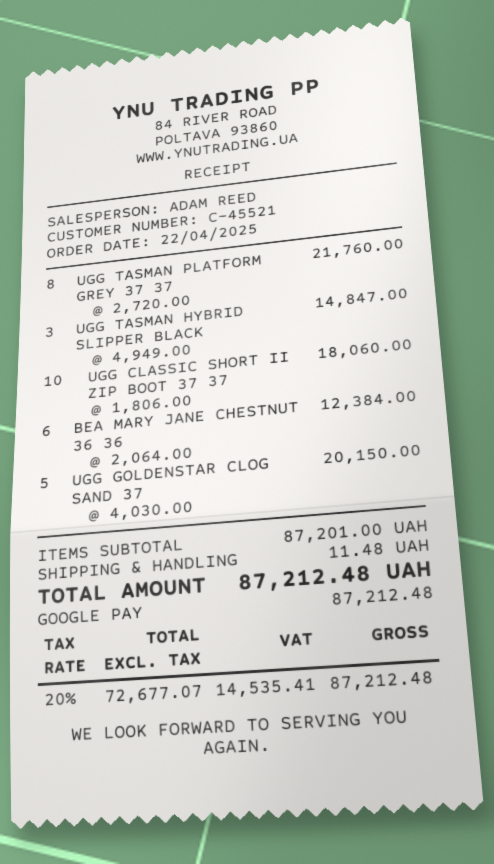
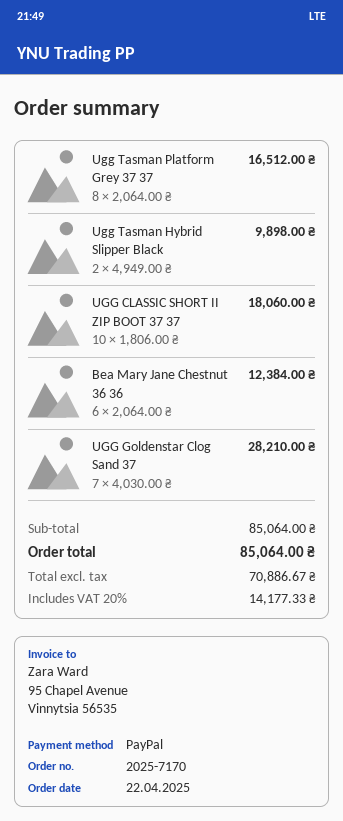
payment method: Google Pay -> PayPal
UGG TASMAN PLATFORM GREY 37 37: 8 x 2720.00 = 21760.00 -> 8 x 2064.00 = 16512.00
UGG TASMAN HYBRID SLIPPER BLACK: 3 x 4949.00 = 14847.00 -> 2 x 4949.00 = 9898.00
UGG GOLDENSTAR CLOG SAND 37: 5 x 4030.00 = 20150.00 -> 7 x 4030.00 = 28210.00
subtotal: 87201.00 -> 85064.00
shipping: 11.48 -> none
net: 72677.07 -> 70886.67
tax: 20% = 14535.41 -> 20% = 14177.33
total: 87212.48 -> 85064.00

